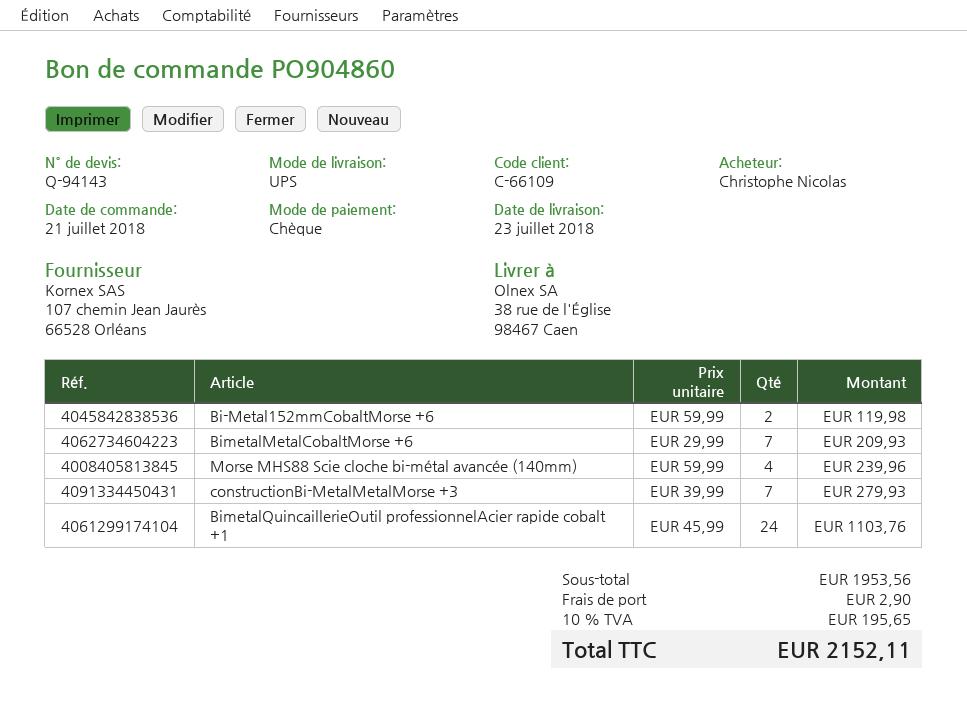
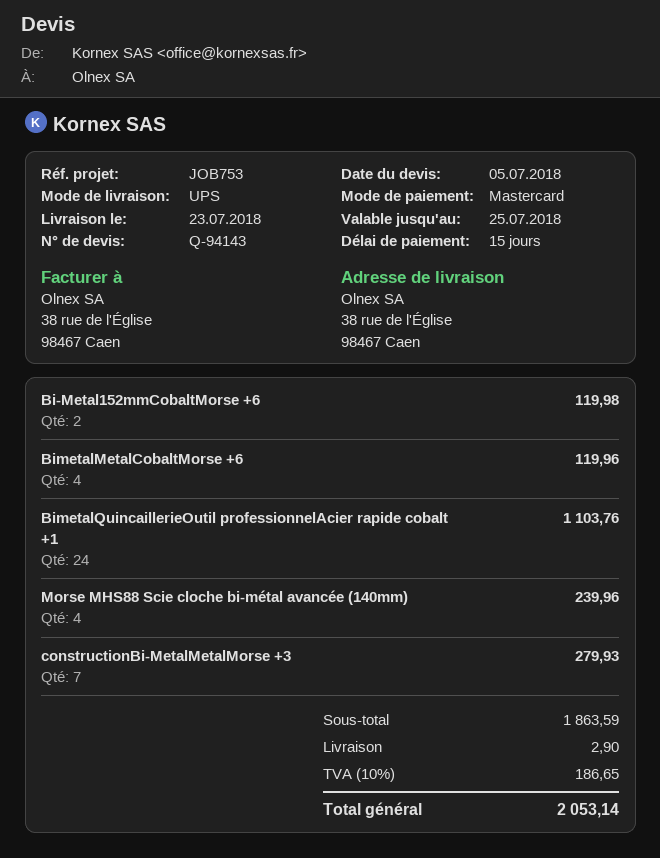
payment method: cheque -> Mastercard
BimetalMetalCobaltMorse +6: 7 for 209.93 -> 4 for 119.96
subtotal: 1953.56 -> 1863.59
tax: 10% = 195.65 -> 10% = 186.65
total: 2152.11 -> 2053.14

